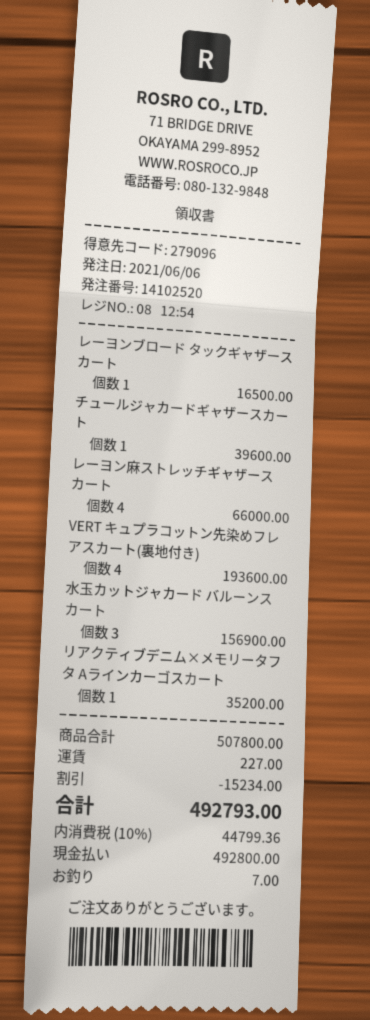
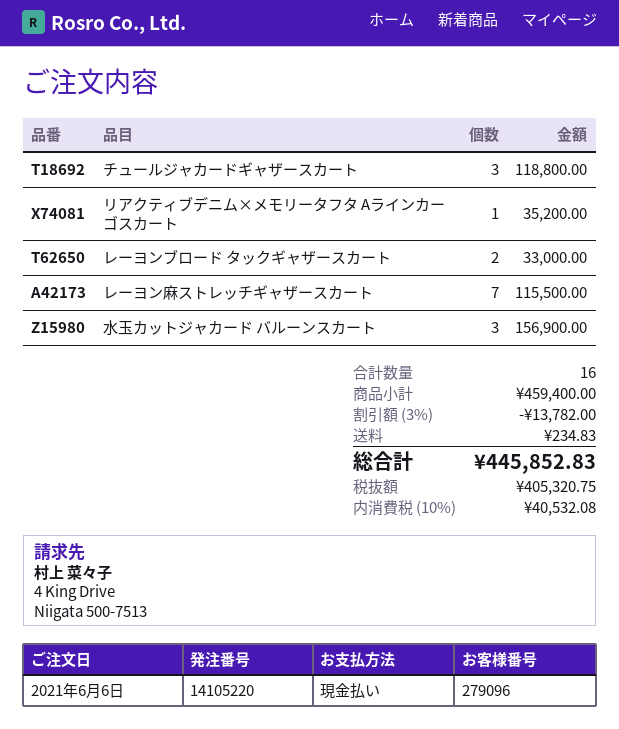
order number: 14102520 -> 14105220
レーヨンブロード タックギャザースカート: 1 for 16500.00 -> 2 for 33000.00
チュールジャカードギャザースカート: 1 for 39600.00 -> 3 for 118800.00
レーヨン麻ストレッチギャザースカート: 4 for 66000.00 -> 7 for 115500.00
VERT キュプラコットン先染めフレアスカート(裏地付き): 4 for 193600.00 -> none
subtotal: 507800.00 -> 459400.00
discount: 15234.00 -> 13782.00
shipping: 227.00 -> 234.83
tax: 10% = 44799.36 -> 10% = 40532.08
total: 492793.00 -> 445852.83

